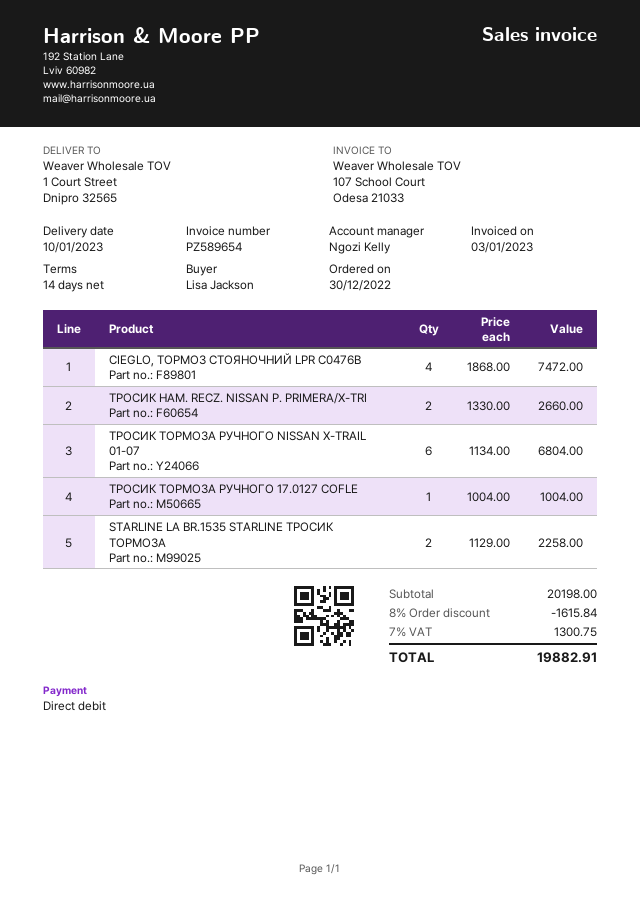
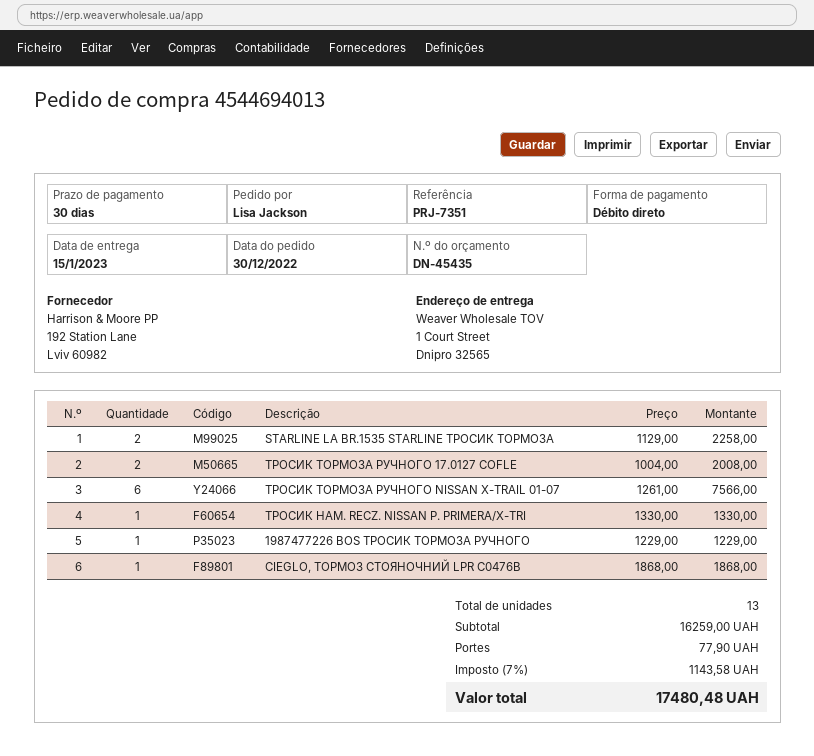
delivery date: 2023-01-10 -> 2023-01-15
payment terms: 14 days -> 30 days
CIEGLO, ТОРМОЗ СТОЯНОЧНИЙ LPR C0476B: 4 x 1868.00 = 7472.00 -> 1 x 1868.00 = 1868.00
ТРОСИК HAM. RECZ. NISSAN P. PRIMERA/X-TRI: 2 x 1330.00 = 2660.00 -> 1 x 1330.00 = 1330.00
ТРОСИК ТОРМОЗА РУЧНОГО NISSAN X-TRAIL 01-07: 6 x 1134.00 = 6804.00 -> 6 x 1261.00 = 7566.00
ТРОСИК ТОРМОЗА РУЧНОГО 17.0127 COFLE: 1 x 1004.00 = 1004.00 -> 2 x 1004.00 = 2008.00
1987477226 BOS ТРОСИК ТОРМОЗА РУЧНОГО: none -> 1 x 1229.00 = 1229.00
subtotal: 20198.00 -> 16259.00
discount: 8% = 1615.84 -> none
shipping: none -> 77.90
tax: 7% = 1300.75 -> 7% = 1143.58
total: 19882.91 -> 17480.48

